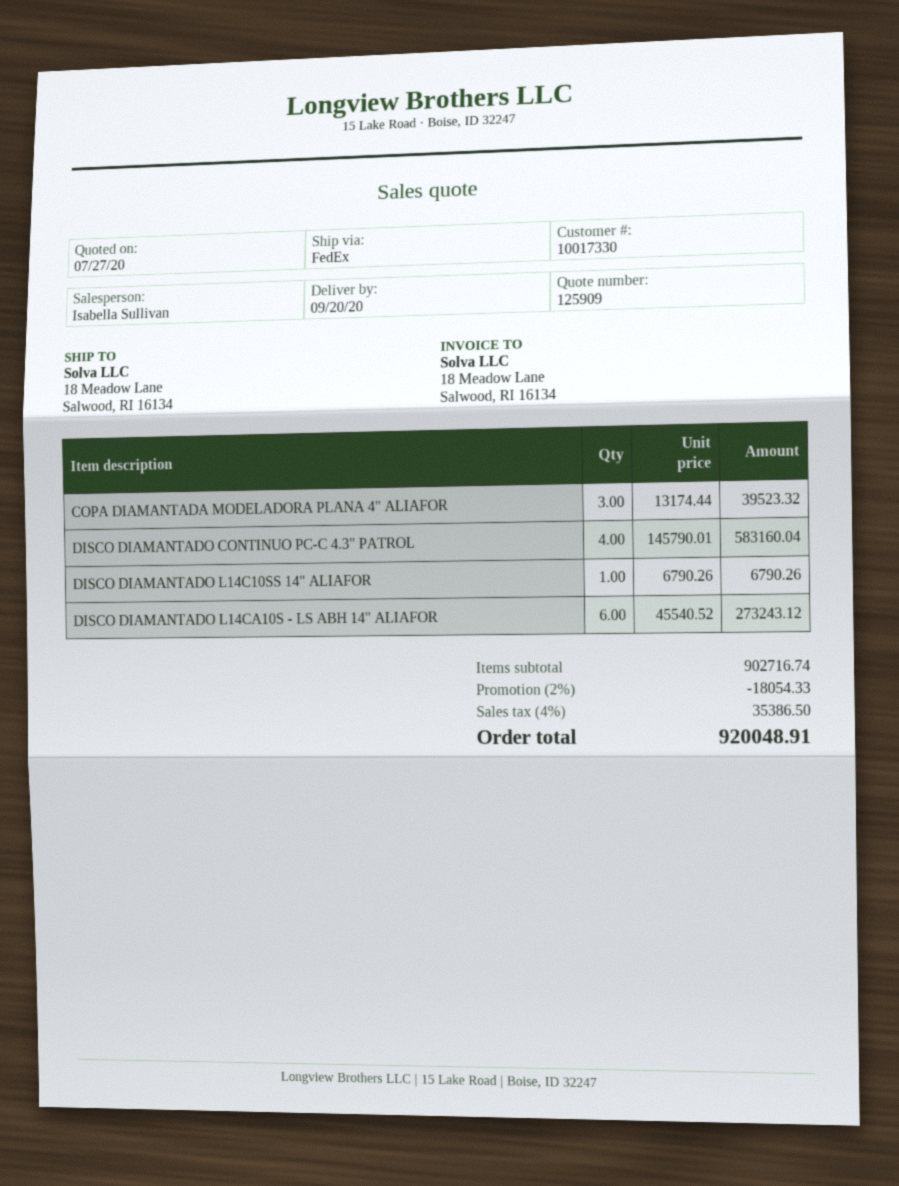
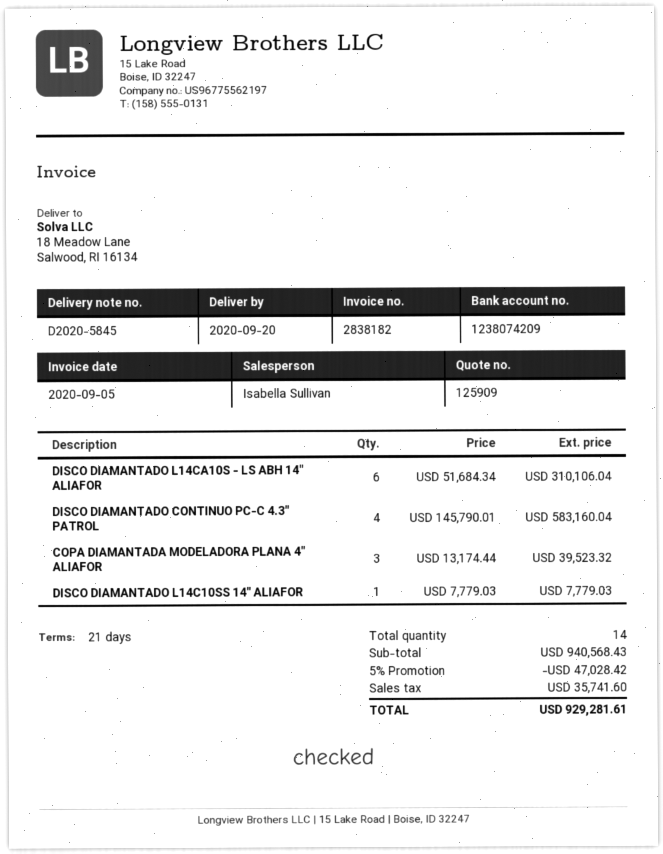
DISCO DIAMANTADO L14C10SS 14" ALIAFOR: 1 x 6790.26 = 6790.26 -> 1 x 7779.03 = 7779.03
DISCO DIAMANTADO L14CA10S - LS ABH 14" ALIAFOR: 6 x 45540.52 = 273243.12 -> 6 x 51684.34 = 310106.04
subtotal: 902716.74 -> 940568.43
discount: 2% = 18054.33 -> 5% = 47028.42
tax: 35386.50 -> 35741.60
total: 920048.91 -> 929281.61

